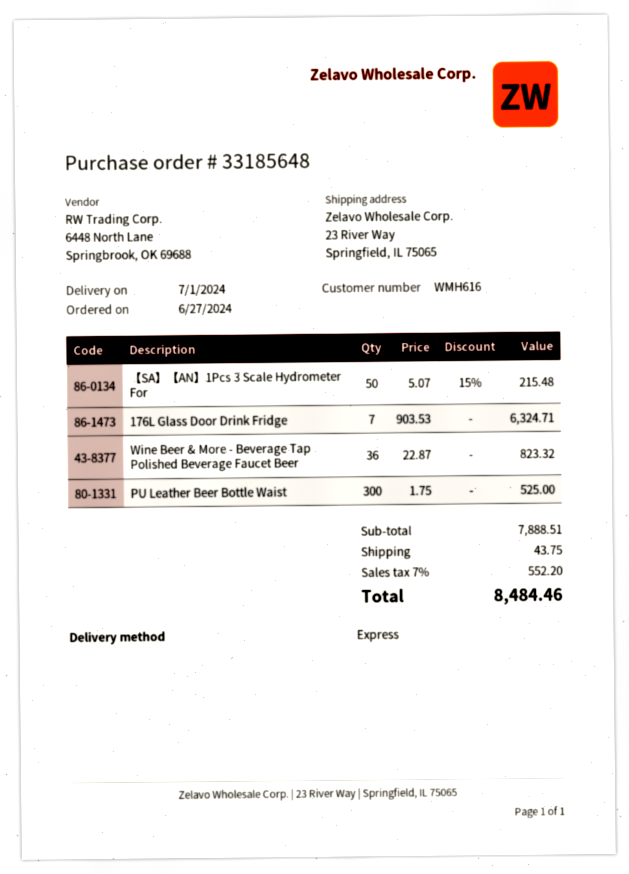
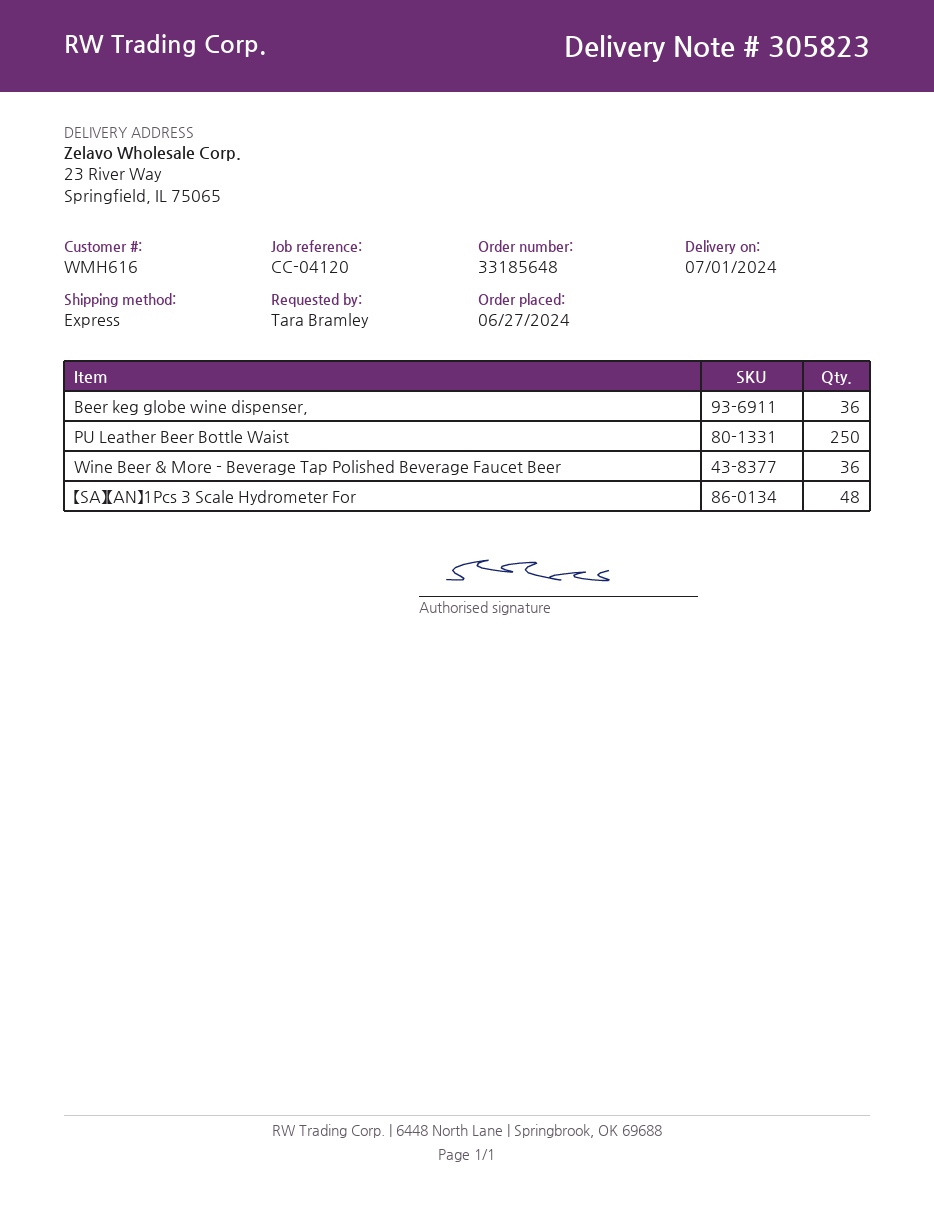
【SA】【AN】1Pcs 3 Scale Hydrometer For: 50 -> 48
176L Glass Door Drink Fridge: 7 -> none
PU Leather Beer Bottle Waist: 300 -> 250
Beer keg globe wine dispenser,: none -> 36

